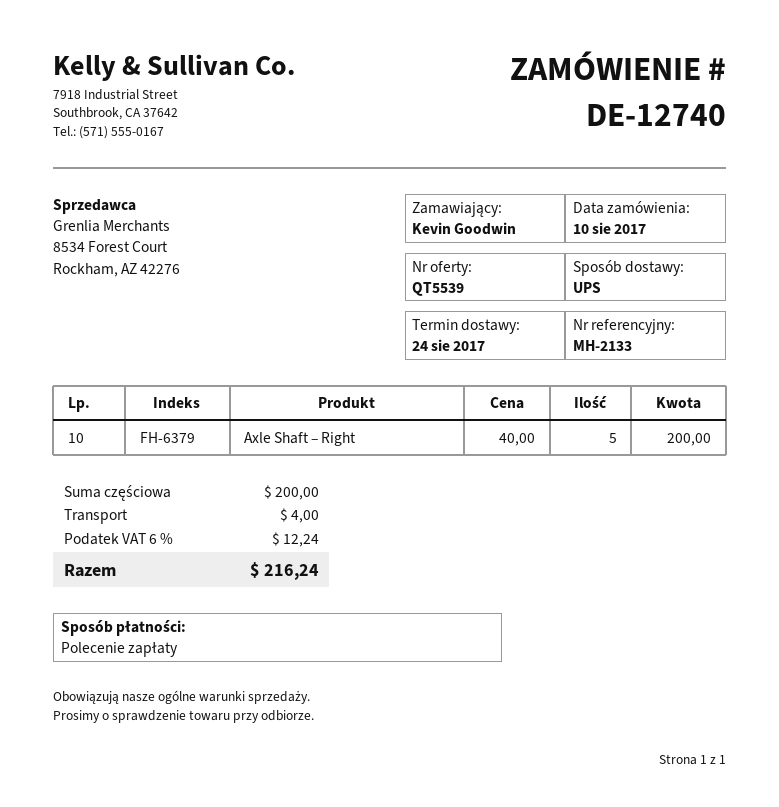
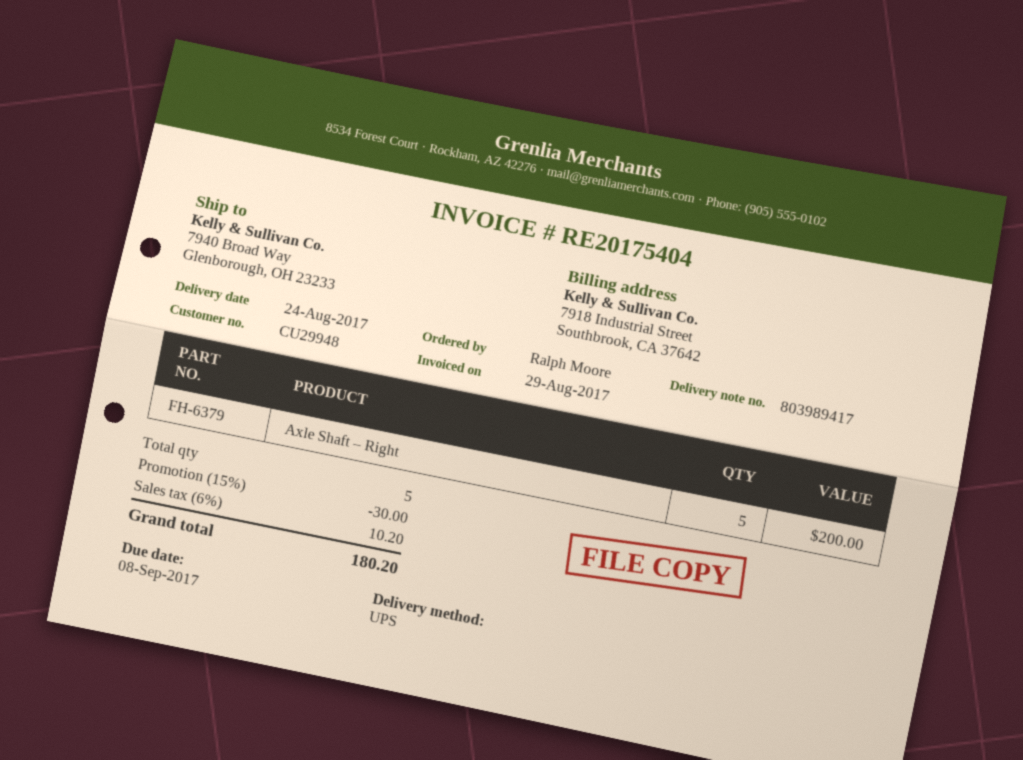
ordered by: Kevin Goodwin -> Ralph Moore
discount: none -> 15% = 30.00
shipping: 4.00 -> none
tax: 6% = 12.24 -> 6% = 10.20
total: 216.24 -> 180.20

